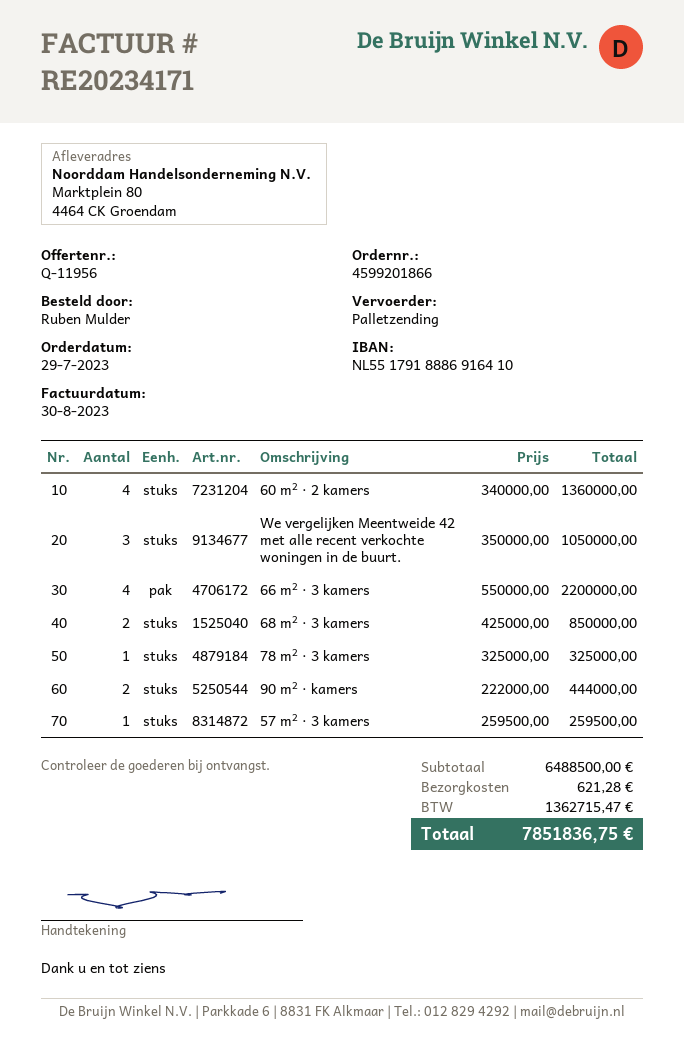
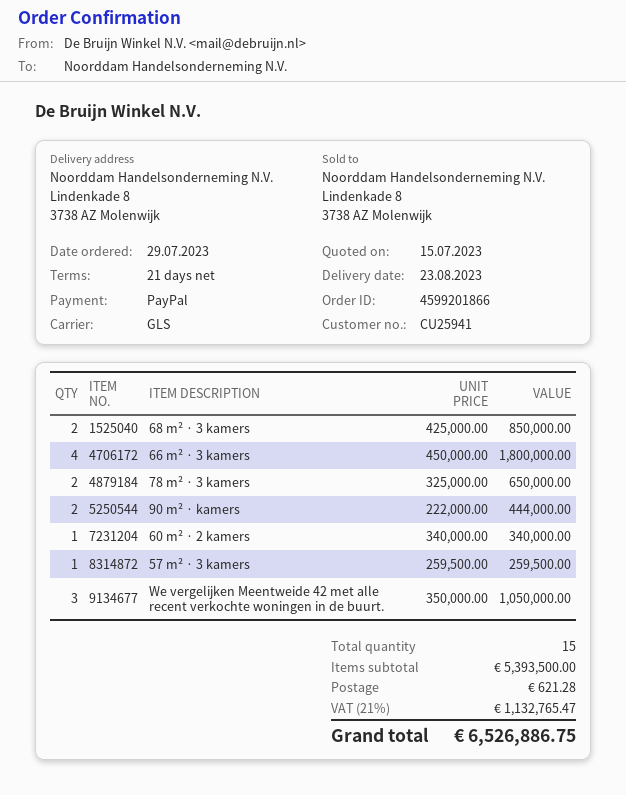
shipping method: pallet freight -> GLS
ship to: Marktplein 80, 4464 CK Groendam -> Lindenkade 8, 3738 AZ Molenwijk
60 m² · 2 kamers: 4 x 340000.00 = 1360000.00 -> 1 x 340000.00 = 340000.00
66 m² · 3 kamers: 4 x 550000.00 = 2200000.00 -> 4 x 450000.00 = 1800000.00
78 m² · 3 kamers: 1 x 325000.00 = 325000.00 -> 2 x 325000.00 = 650000.00
subtotal: 6488500.00 -> 5393500.00
tax: 1362715.47 -> 1132765.47
total: 7851836.75 -> 6526886.75

